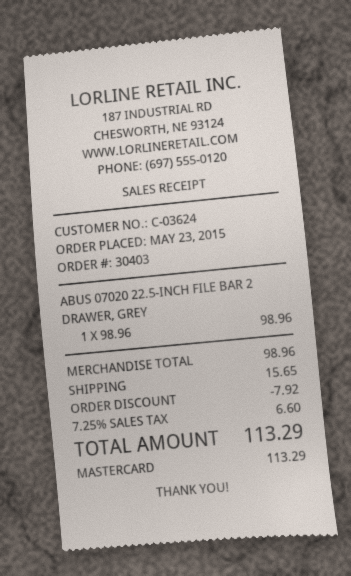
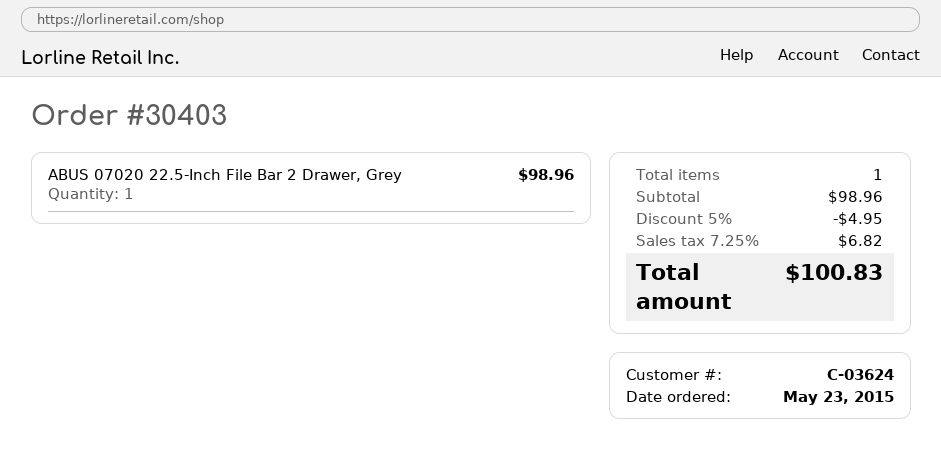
discount: 7.92 -> 4.95
shipping: 15.65 -> none
tax: 7.25% = 6.60 -> 7.25% = 6.82
total: 113.29 -> 100.83

